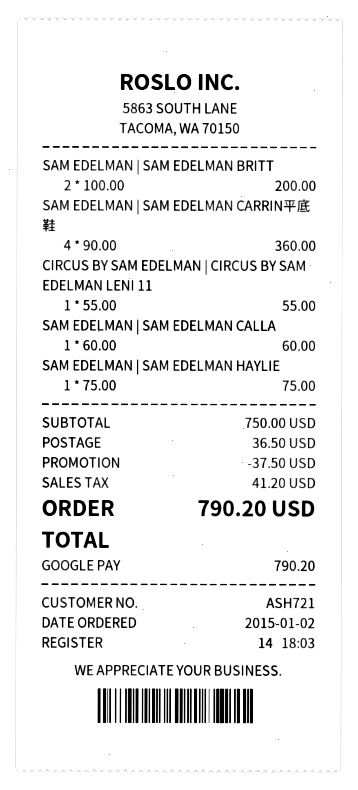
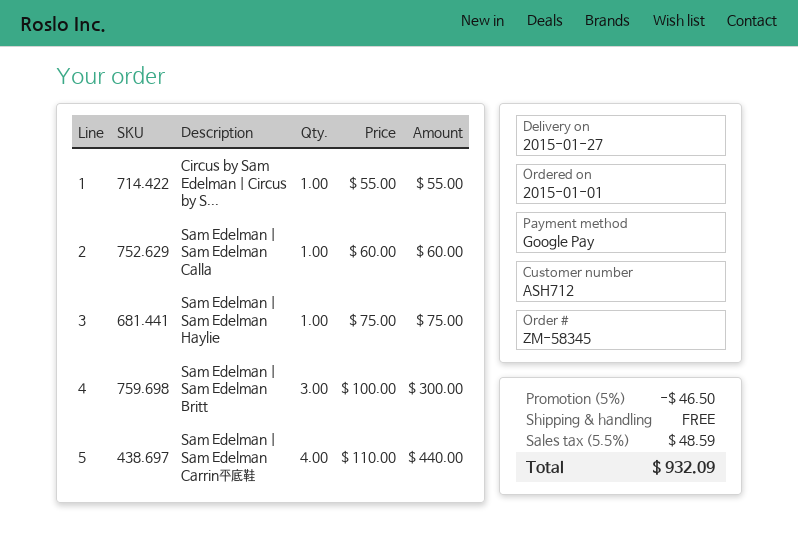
order date: 2015-01-02 -> 2015-01-01
customer number: ASH721 -> ASH712
SAM EDELMAN | SAM EDELMAN BRITT: 2 x 100.00 = 200.00 -> 3 x 100.00 = 300.00
SAM EDELMAN | SAM EDELMAN CARRIN平底鞋: 4 x 90.00 = 360.00 -> 4 x 110.00 = 440.00
discount: 37.50 -> 46.50
shipping: 36.50 -> 0.00
tax: 41.20 -> 48.59
total: 790.20 -> 932.09

